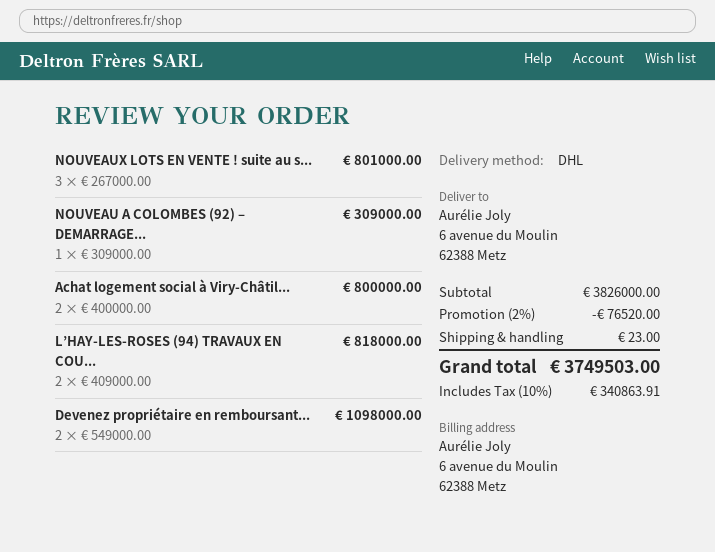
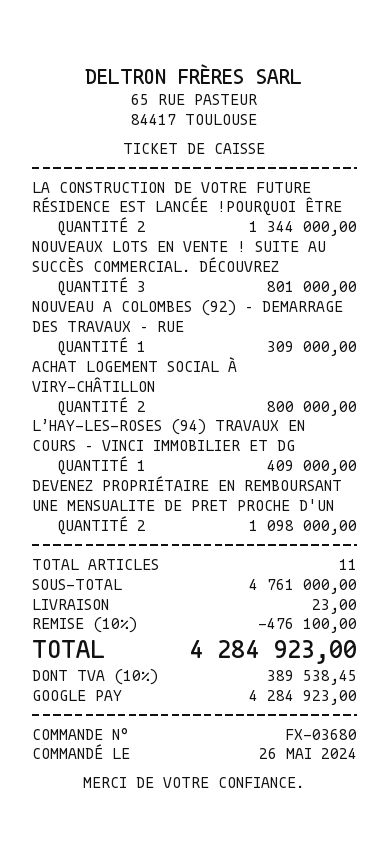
L’HAY-LES-ROSES (94) TRAVAUX EN COU...: 2 for 818000.00 -> 1 for 409000.00
LA CONSTRUCTION DE VOTRE FUTURE RÉSIDENCE EST LANCÉE !POURQUOI ÊTRE: none -> 2 for 1344000.00
subtotal: 3826000.00 -> 4761000.00
discount: 2% = 76520.00 -> 10% = 476100.00
tax: 10% = 340863.91 -> 10% = 389538.45
total: 3749503.00 -> 4284923.00

